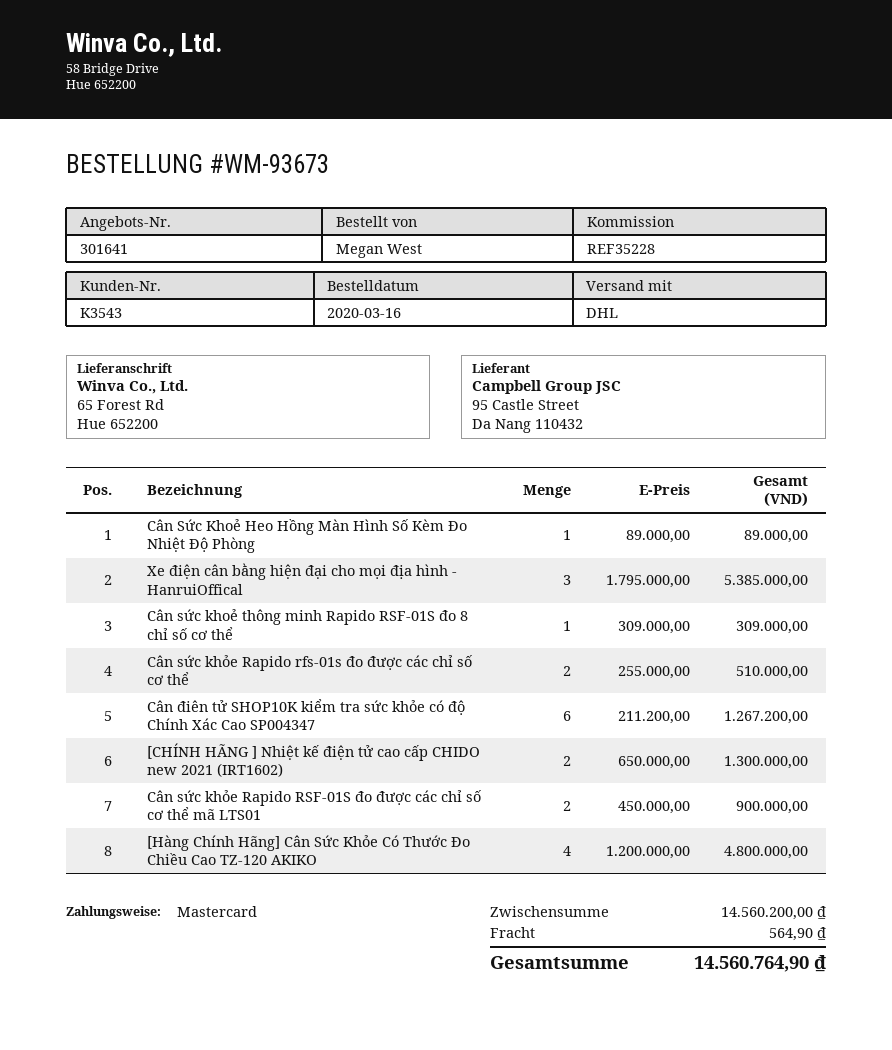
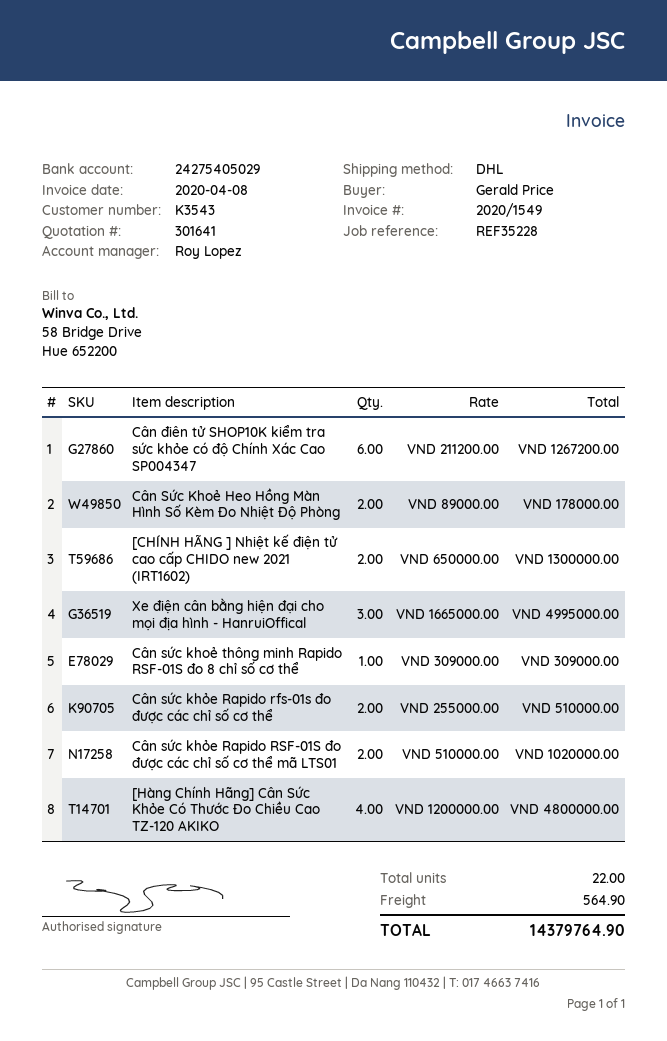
ordered by: Megan West -> Gerald Price
Cân Sức Khoẻ Heo Hồng Màn Hình Số Kèm Đo Nhiệt Độ Phòng: 1 x 89000.00 = 89000.00 -> 2 x 89000.00 = 178000.00
Xe điện cân bằng hiện đại cho mọi địa hình - HanruiOffical: 3 x 1795000.00 = 5385000.00 -> 3 x 1665000.00 = 4995000.00
Cân sức khỏe Rapido RSF-01S đo được các chỉ số cơ thể mã LTS01: 2 x 450000.00 = 900000.00 -> 2 x 510000.00 = 1020000.00
total: 14560764.90 -> 14379764.90

